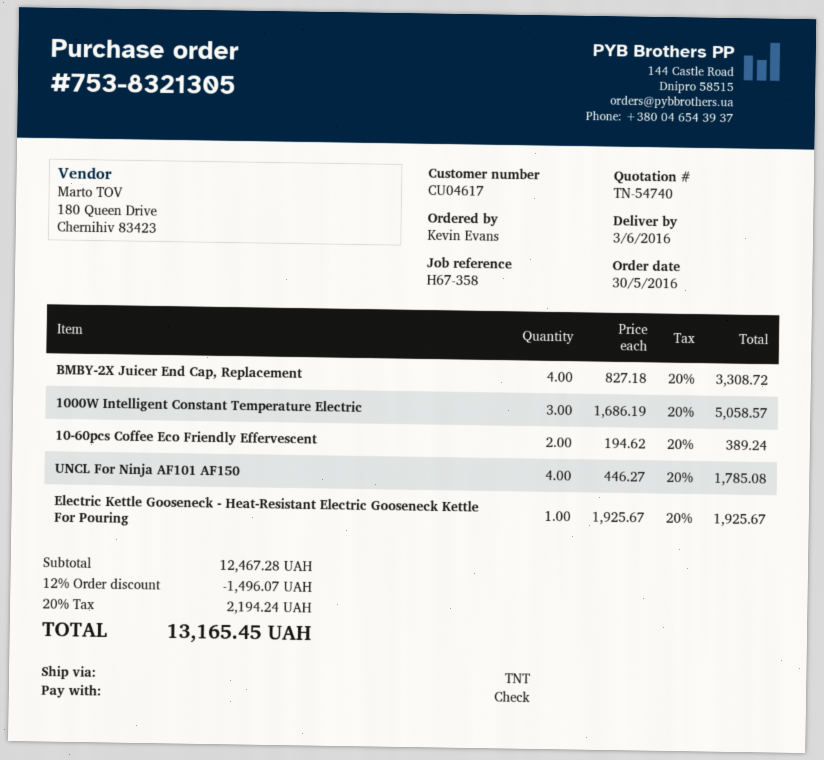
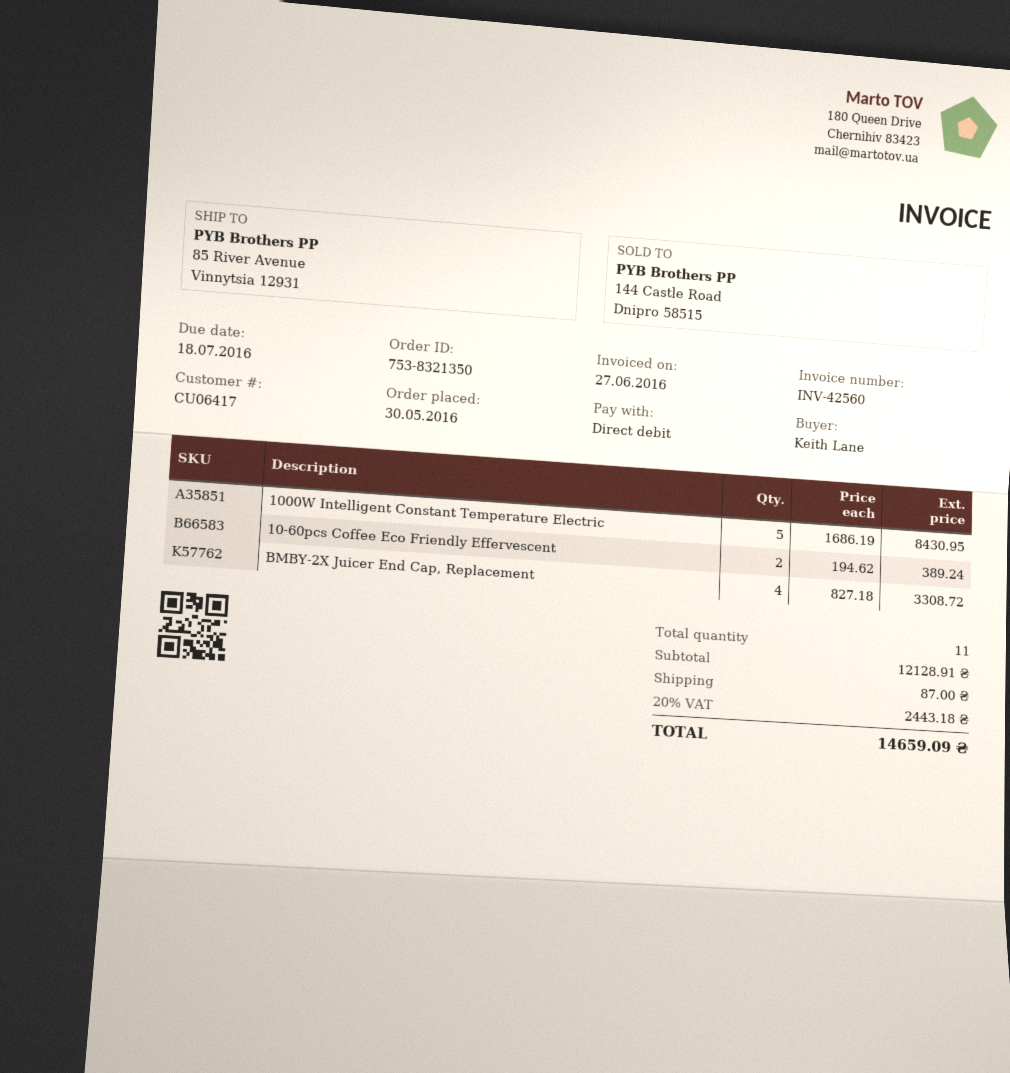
order number: 753-8321305 -> 753-8321350
customer number: CU04617 -> CU06417
ordered by: Kevin Evans -> Keith Lane
payment method: cheque -> direct debit
1000W Intelligent Constant Temperature Electric: 3 x 1686.19 = 5058.57 -> 5 x 1686.19 = 8430.95
UNCL For Ninja AF101 AF150: 4 x 446.27 = 1785.08 -> none
Electric Kettle Gooseneck - Heat-Resistant Electric Gooseneck Kettle For Pouring: 1 x 1925.67 = 1925.67 -> none
subtotal: 12467.28 -> 12128.91
discount: 12% = 1496.07 -> none
shipping: none -> 87.00
tax: 20% = 2194.24 -> 20% = 2443.18
total: 13165.45 -> 14659.09

